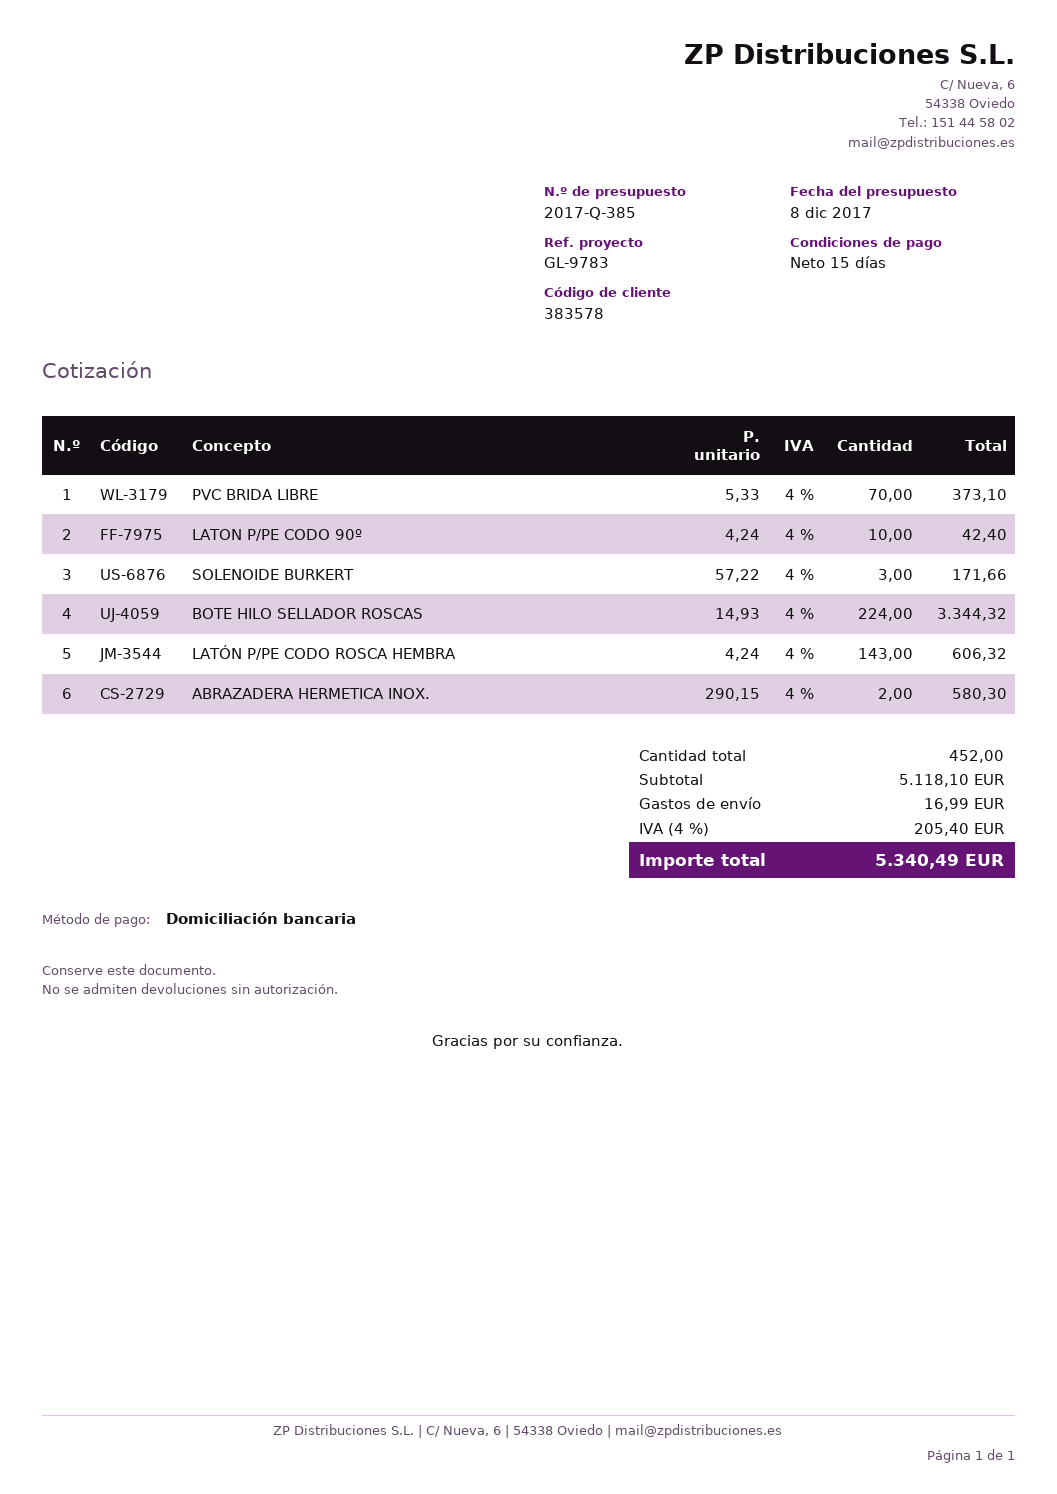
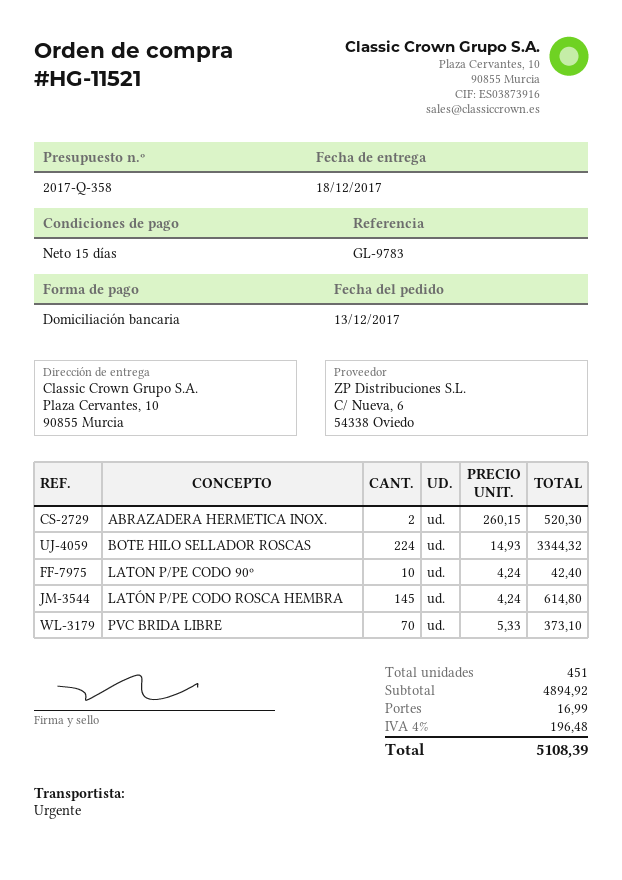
quote number: 2017-Q-385 -> 2017-Q-358
SOLENOIDE BURKERT: 3 x 57.22 = 171.66 -> none
LATÓN P/PE CODO ROSCA HEMBRA: 143 x 4.24 = 606.32 -> 145 x 4.24 = 614.80
ABRAZADERA HERMETICA INOX.: 2 x 290.15 = 580.30 -> 2 x 260.15 = 520.30
total quantity: 452 -> 451
subtotal: 5118.10 -> 4894.92
tax: 4% = 205.40 -> 4% = 196.48
total: 5340.49 -> 5108.39

